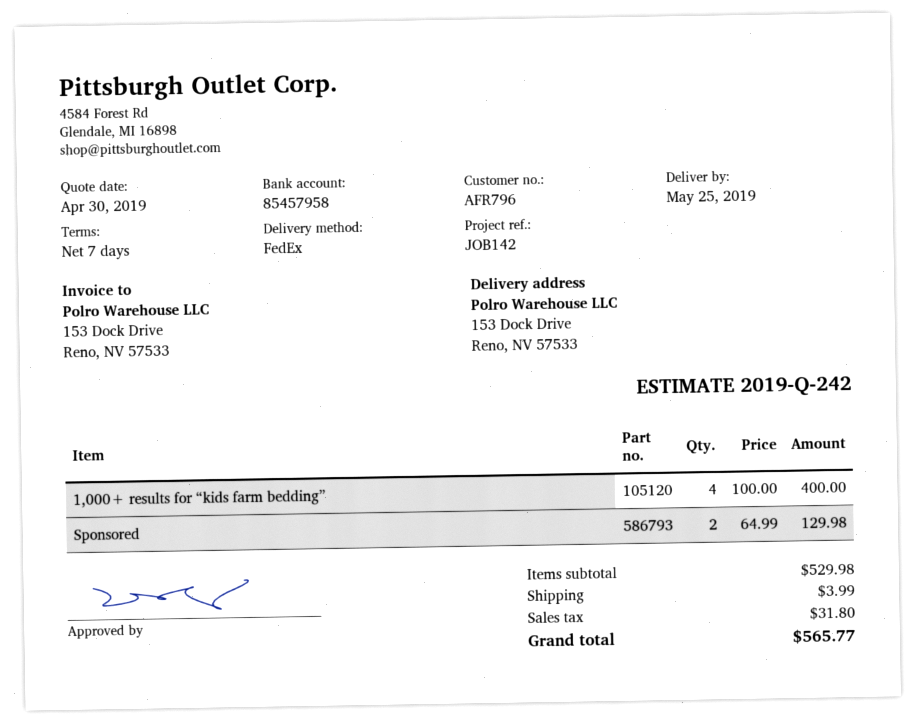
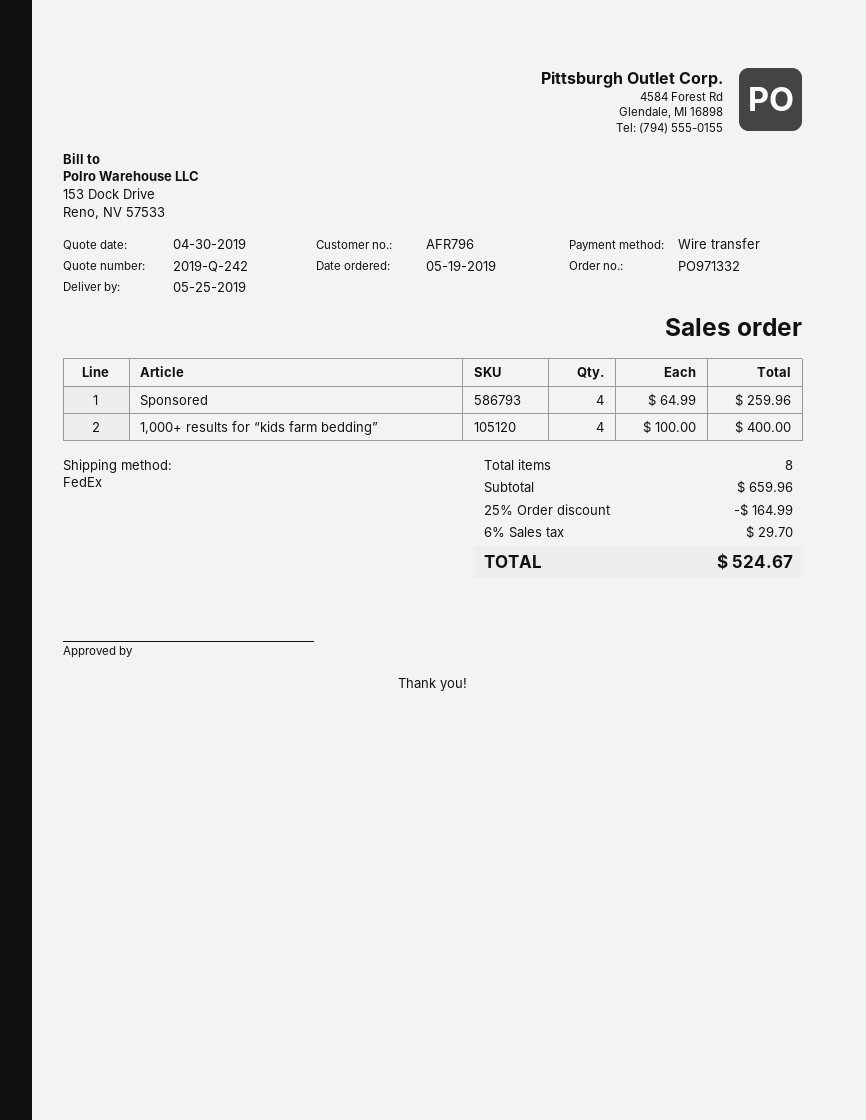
Sponsored: 2 x 64.99 = 129.98 -> 4 x 64.99 = 259.96
subtotal: 529.98 -> 659.96
discount: none -> 25% = 164.99
shipping: 3.99 -> none
tax: 31.80 -> 29.70
total: 565.77 -> 524.67

